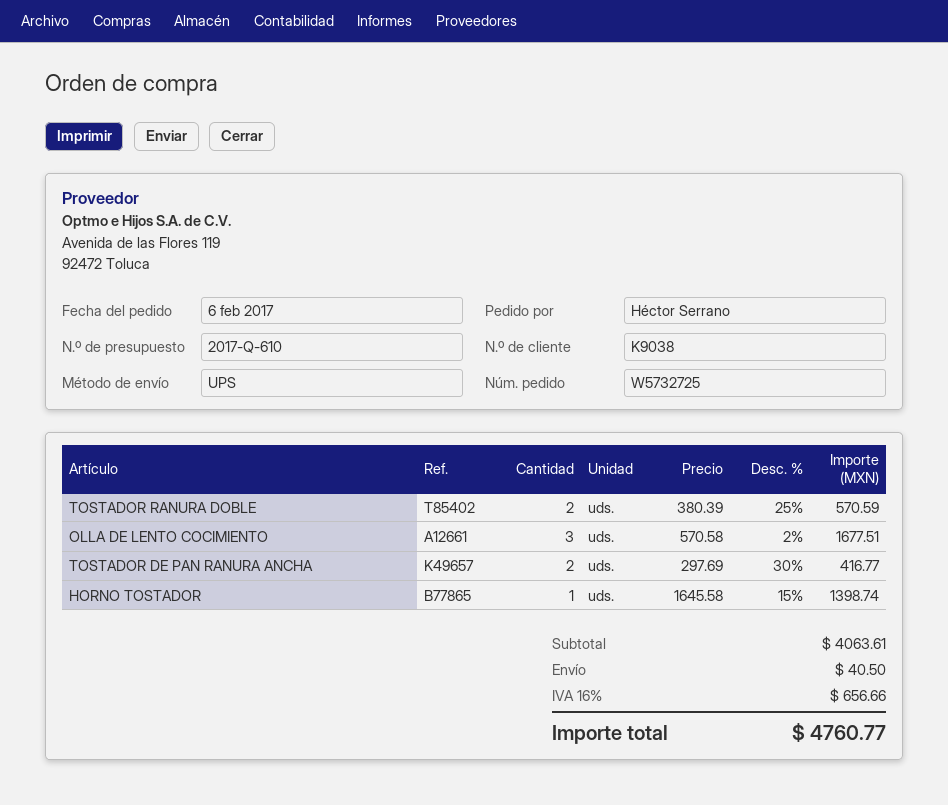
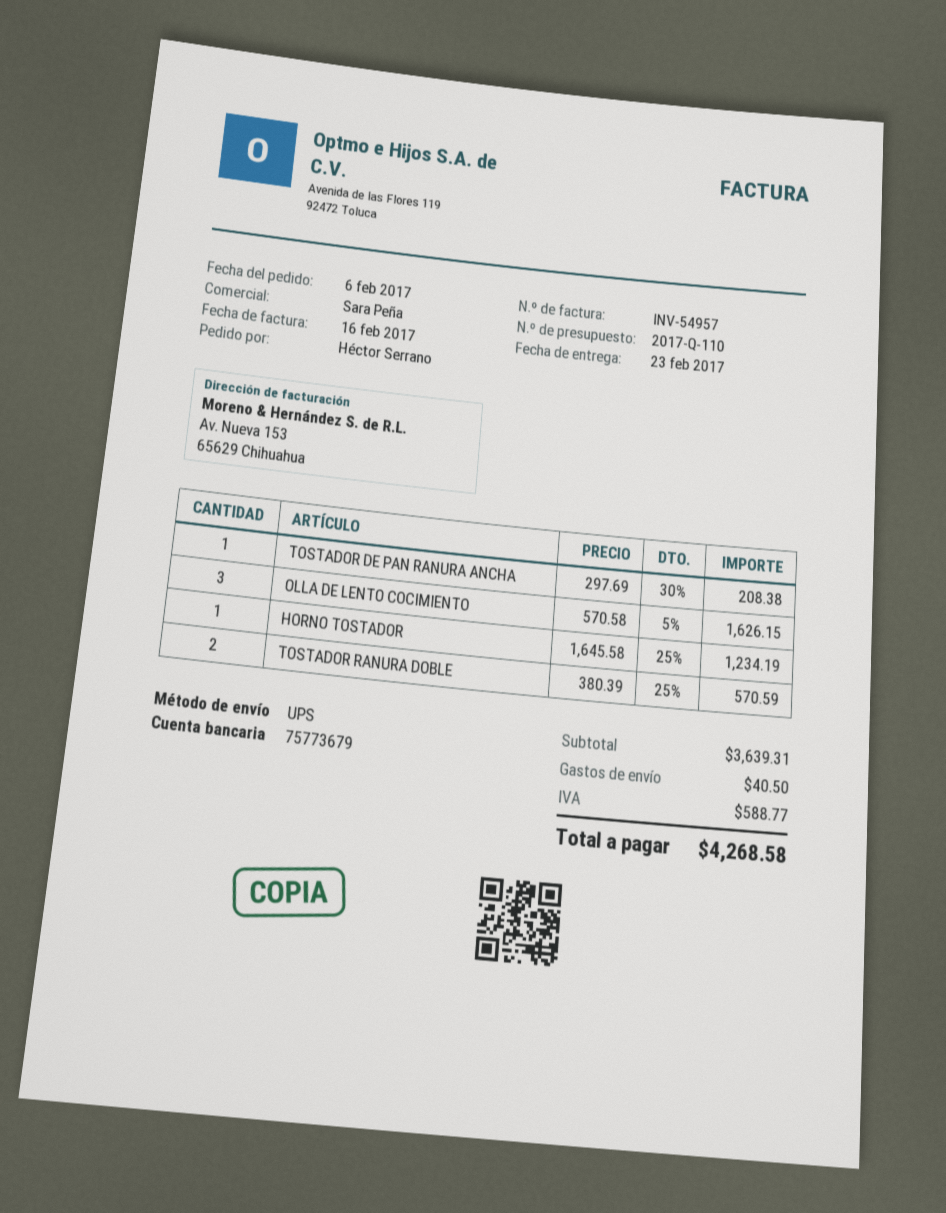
quote number: 2017-Q-610 -> 2017-Q-110
OLLA DE LENTO COCIMIENTO: 3 x 570.58 - 2% = 1677.51 -> 3 x 570.58 - 5% = 1626.15
TOSTADOR DE PAN RANURA ANCHA: 2 x 297.69 - 30% = 416.77 -> 1 x 297.69 - 30% = 208.38
HORNO TOSTADOR: 1 x 1645.58 - 15% = 1398.74 -> 1 x 1645.58 - 25% = 1234.19
subtotal: 4063.61 -> 3639.31
tax: 656.66 -> 588.77
total: 4760.77 -> 4268.58

